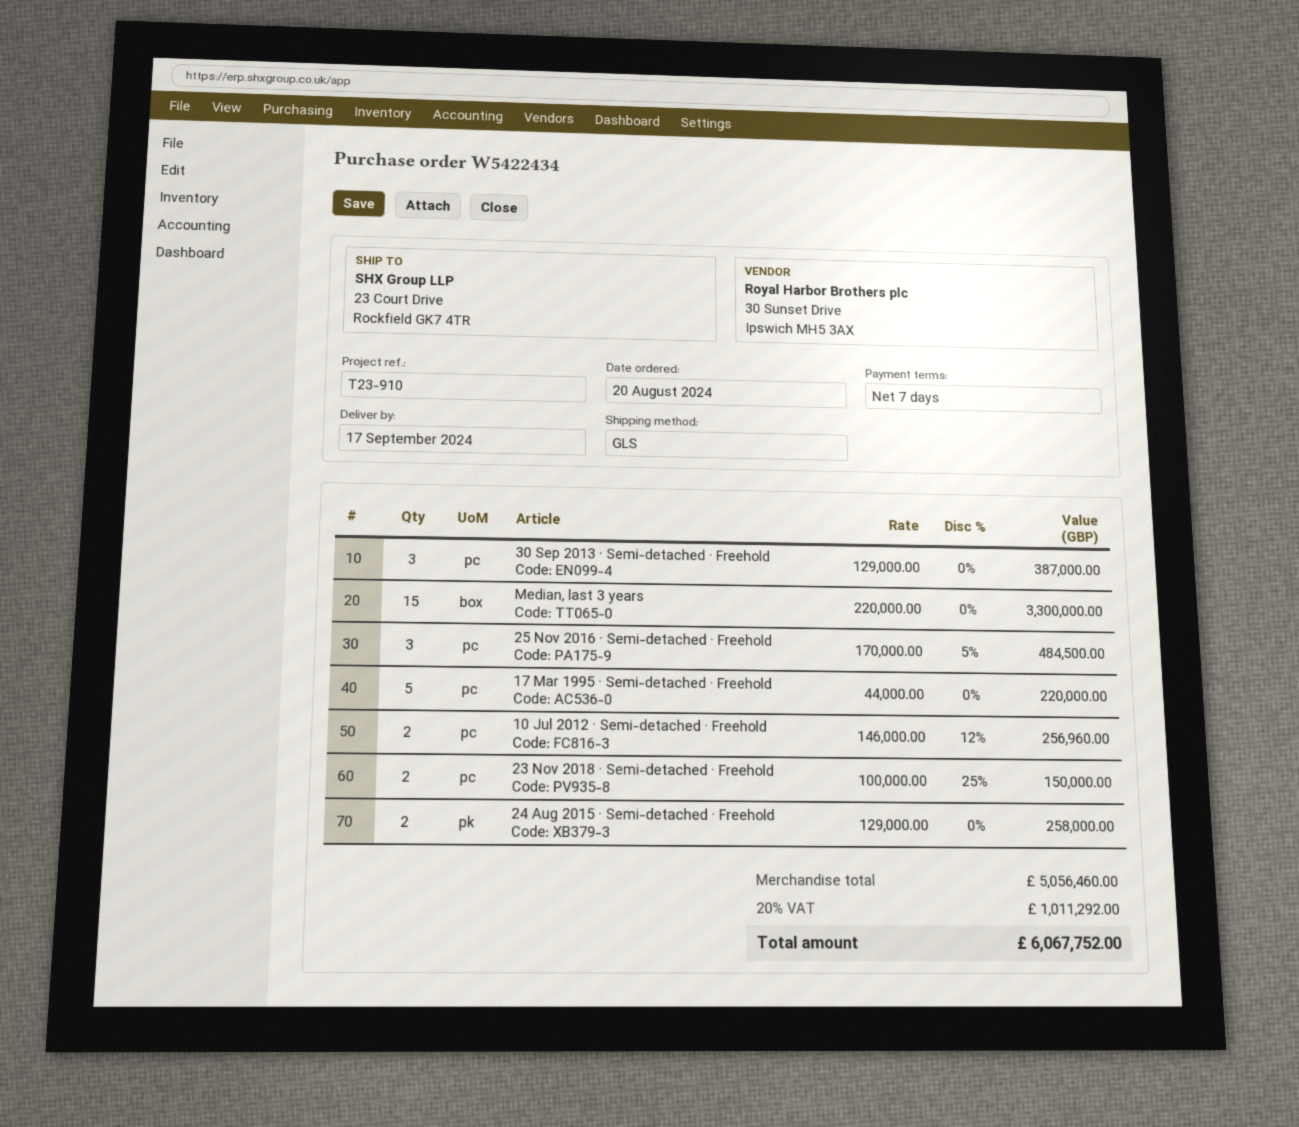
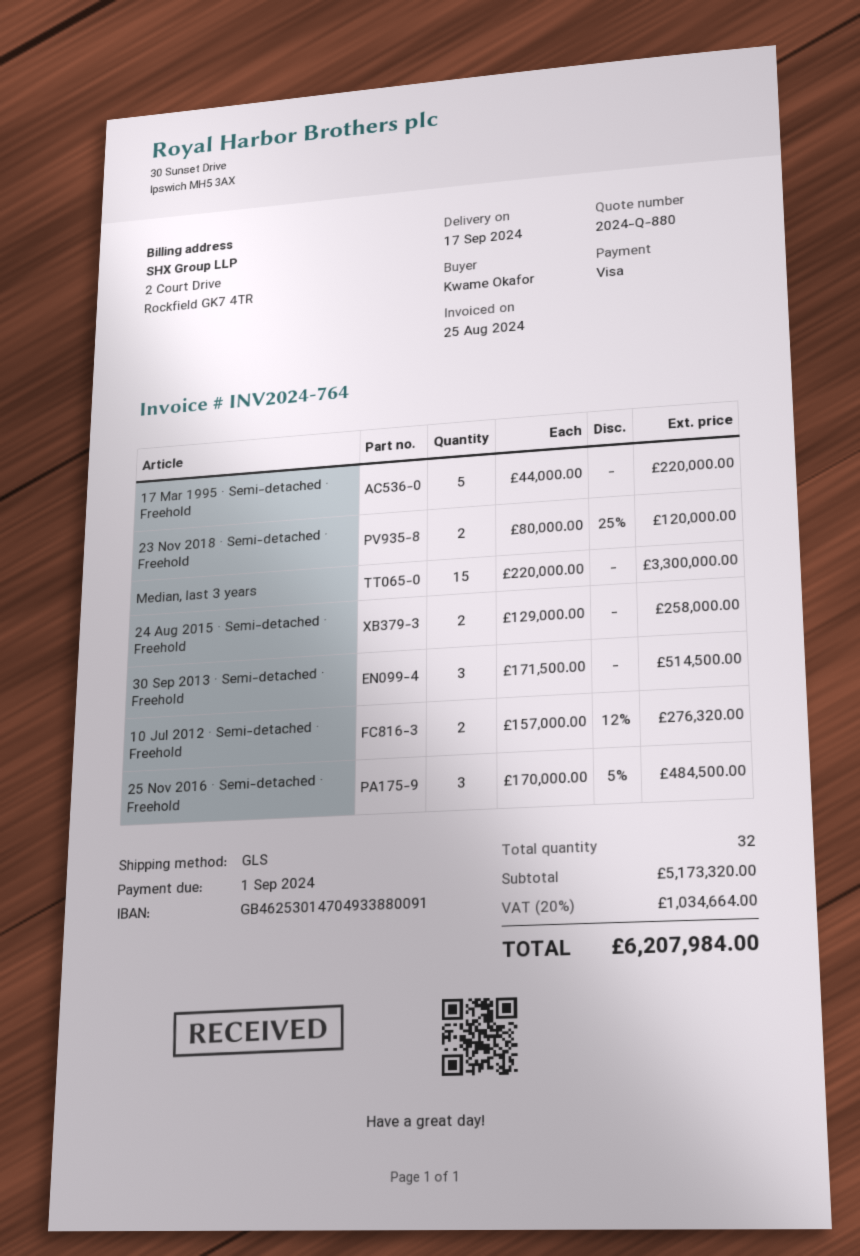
30 Sep 2013 · Semi-detached · Freehold: 3 x 129000.00 = 387000.00 -> 3 x 171500.00 = 514500.00
10 Jul 2012 · Semi-detached · Freehold: 2 x 146000.00 - 12% = 256960.00 -> 2 x 157000.00 - 12% = 276320.00
23 Nov 2018 · Semi-detached · Freehold: 2 x 100000.00 - 25% = 150000.00 -> 2 x 80000.00 - 25% = 120000.00
subtotal: 5056460.00 -> 5173320.00
tax: 20% = 1011292.00 -> 20% = 1034664.00
total: 6067752.00 -> 6207984.00

